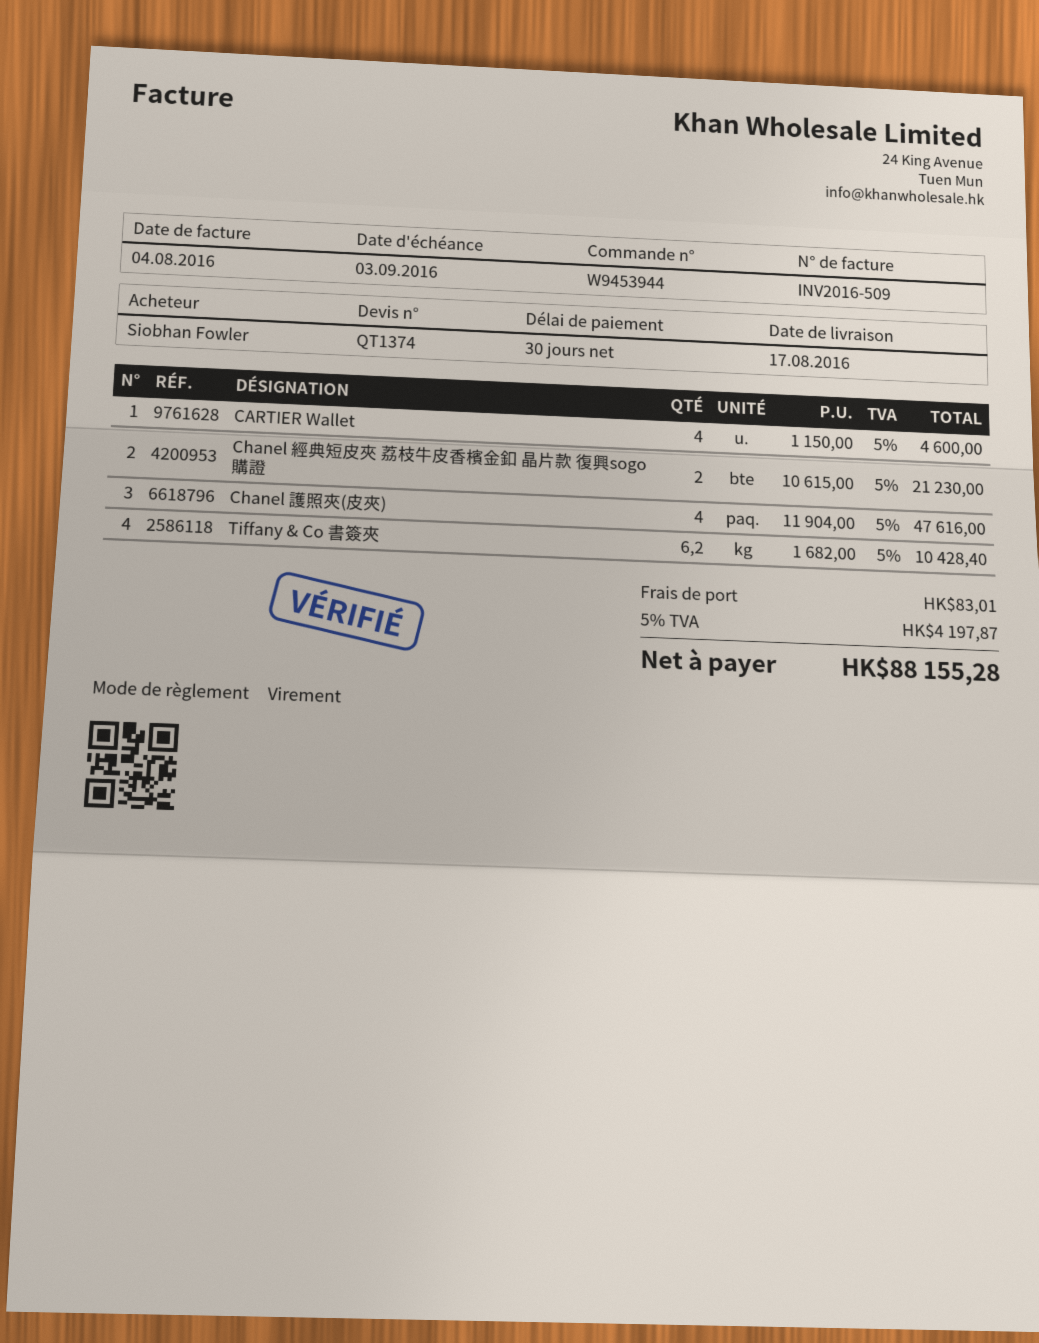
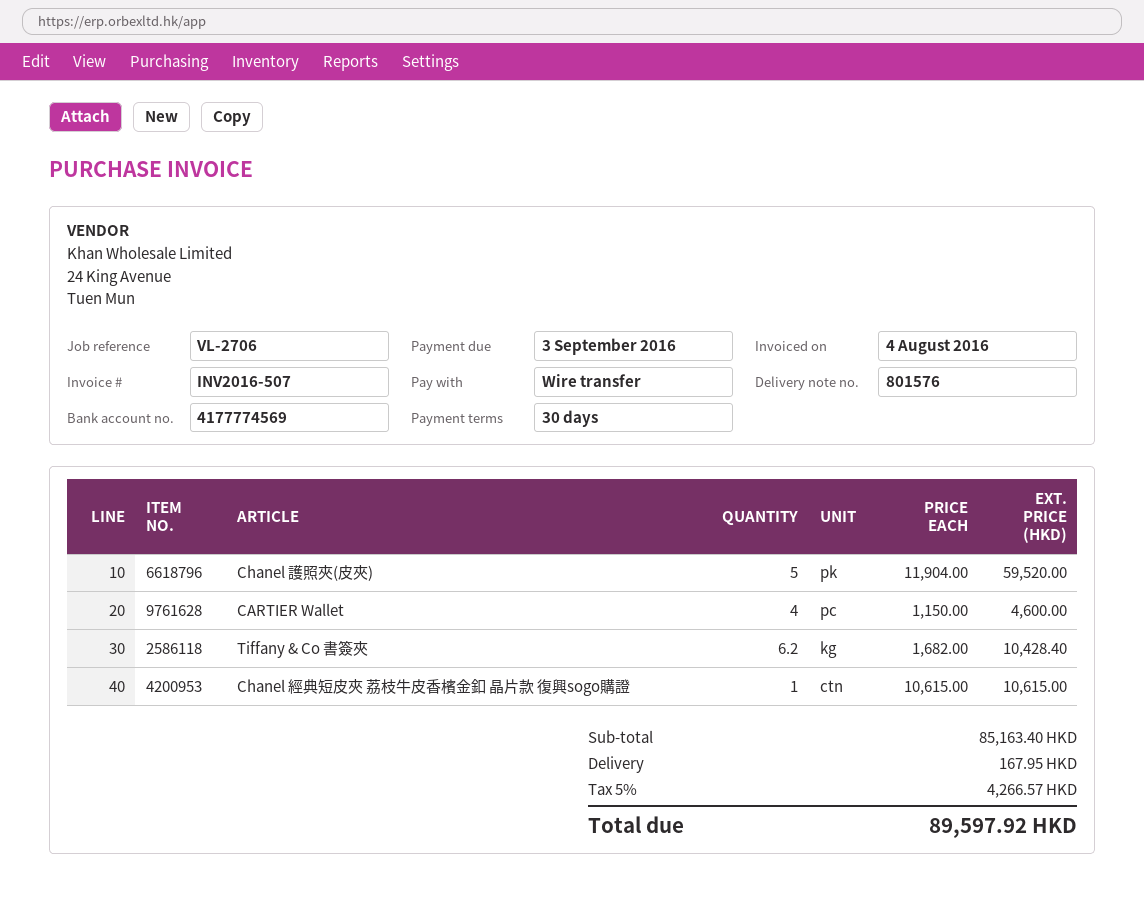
invoice number: INV2016-509 -> INV2016-507
Chanel 經典短皮夾 荔枝牛皮香檳金釦 晶片款 復興sogo購證: 2 x 10615.00 = 21230.00 -> 1 x 10615.00 = 10615.00
Chanel 護照夾(皮夾): 4 x 11904.00 = 47616.00 -> 5 x 11904.00 = 59520.00
shipping: 83.01 -> 167.95
tax: 5% = 4197.87 -> 5% = 4266.57
total: 88155.28 -> 89597.92

